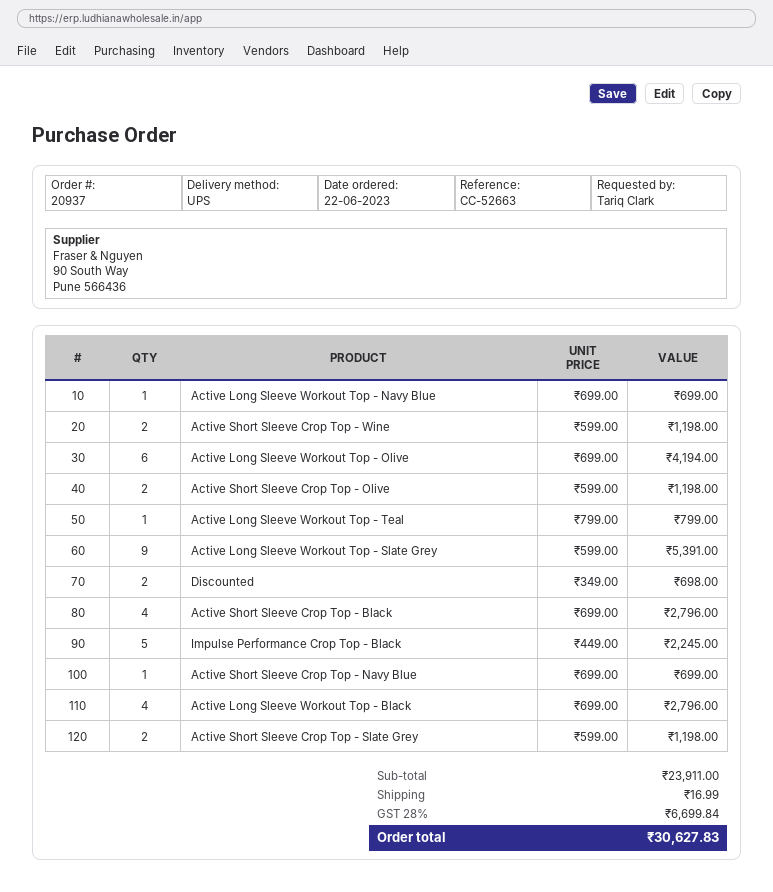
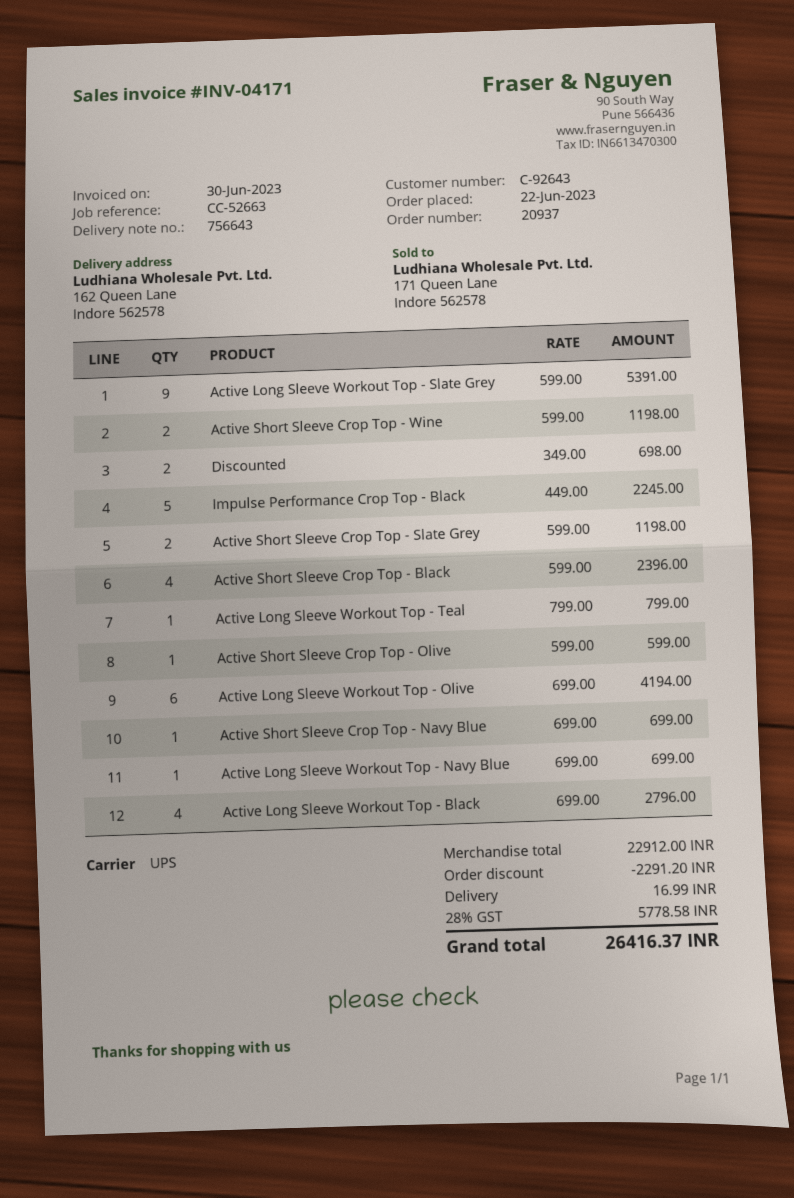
Active Short Sleeve Crop Top - Olive: 2 x 599.00 = 1198.00 -> 1 x 599.00 = 599.00
Active Short Sleeve Crop Top - Black: 4 x 699.00 = 2796.00 -> 4 x 599.00 = 2396.00
subtotal: 23911.00 -> 22912.00
discount: none -> 2291.20
tax: 28% = 6699.84 -> 28% = 5778.58
total: 30627.83 -> 26416.37

